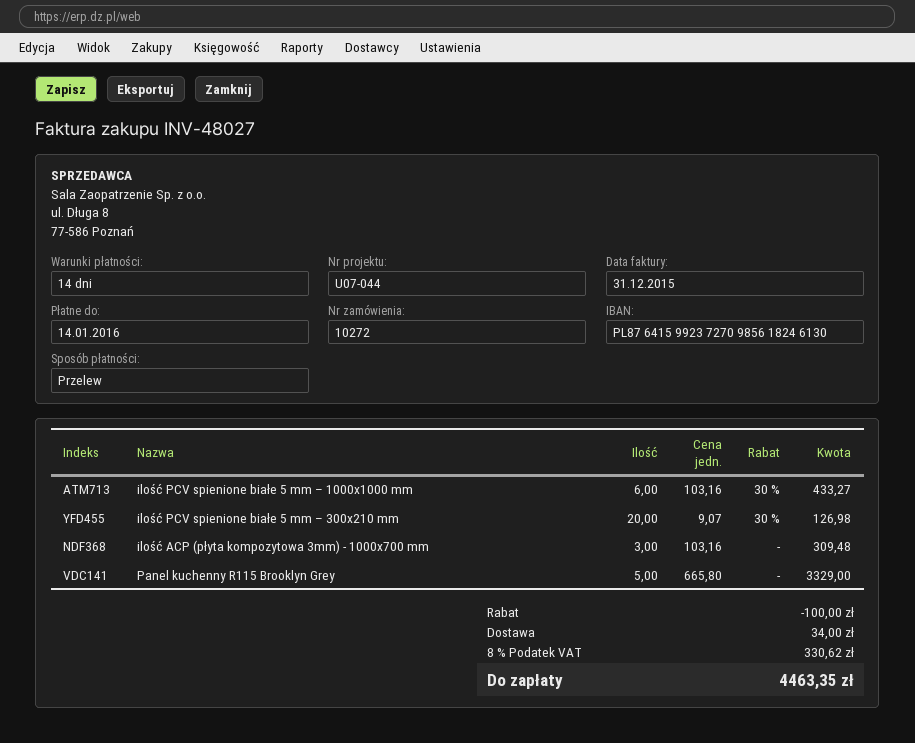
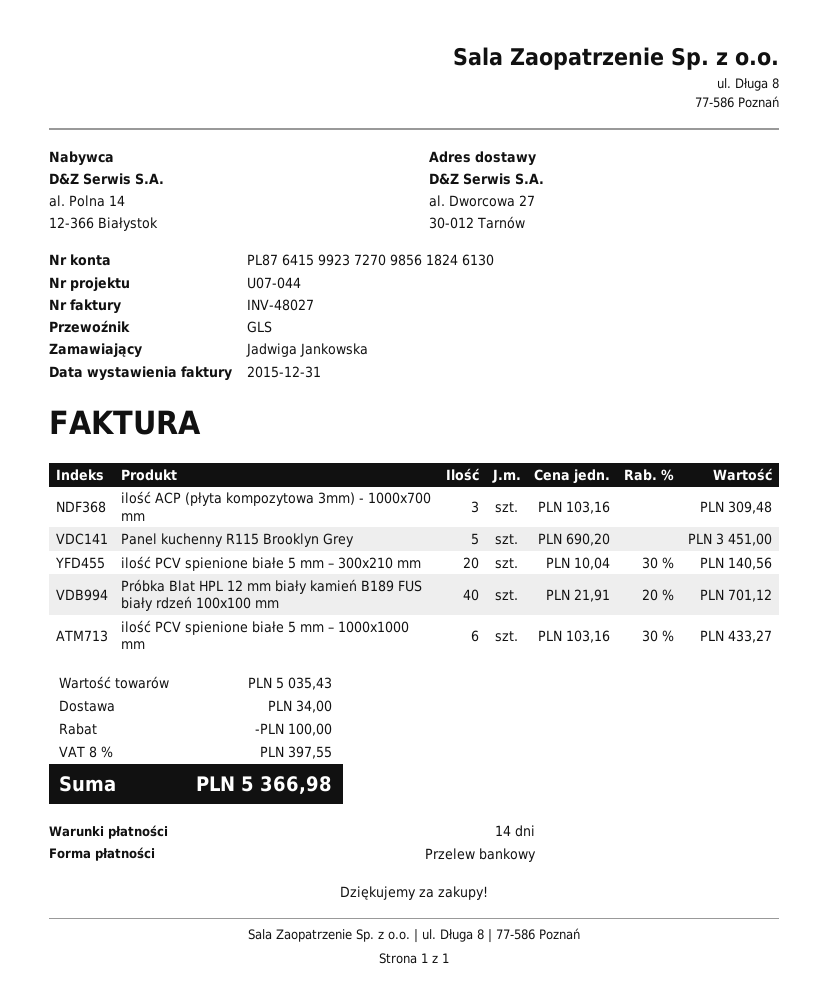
ilość PCV spienione białe 5 mm – 300x210 mm: 20 x 9.07 - 30% = 126.98 -> 20 x 10.04 - 30% = 140.56
Panel kuchenny R115 Brooklyn Grey: 5 x 665.80 = 3329.00 -> 5 x 690.20 = 3451.00
Próbka Blat HPL 12 mm biały kamień B189 FUS biały rdzeń 100x100 mm: none -> 40 x 21.91 - 20% = 701.12
tax: 8% = 330.62 -> 8% = 397.55
total: 4463.35 -> 5366.98

